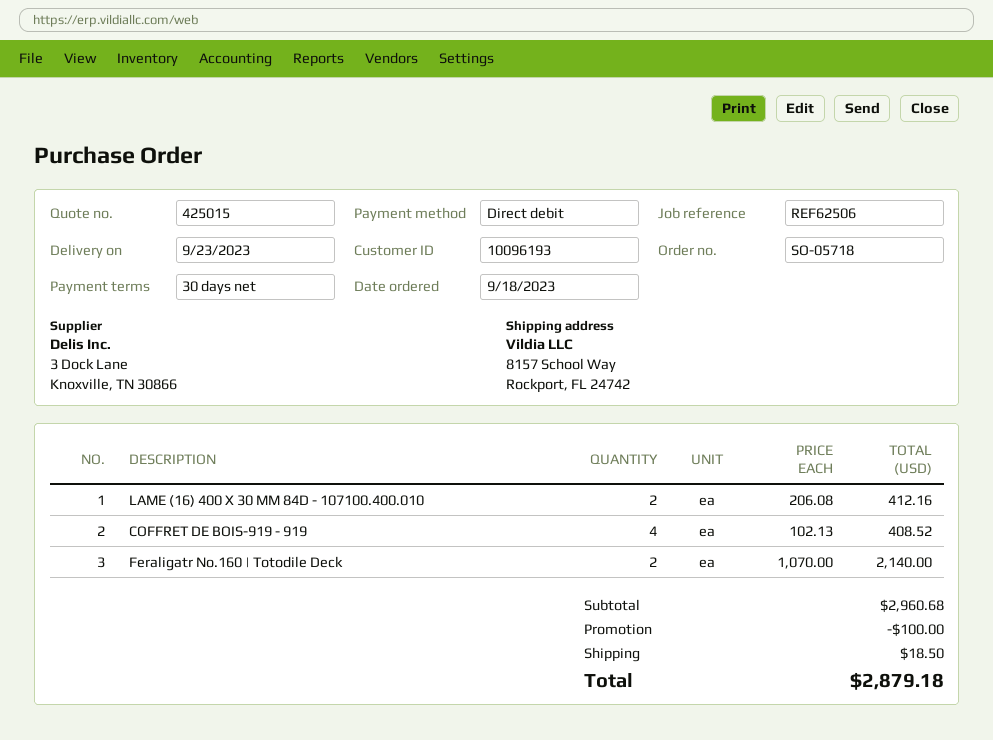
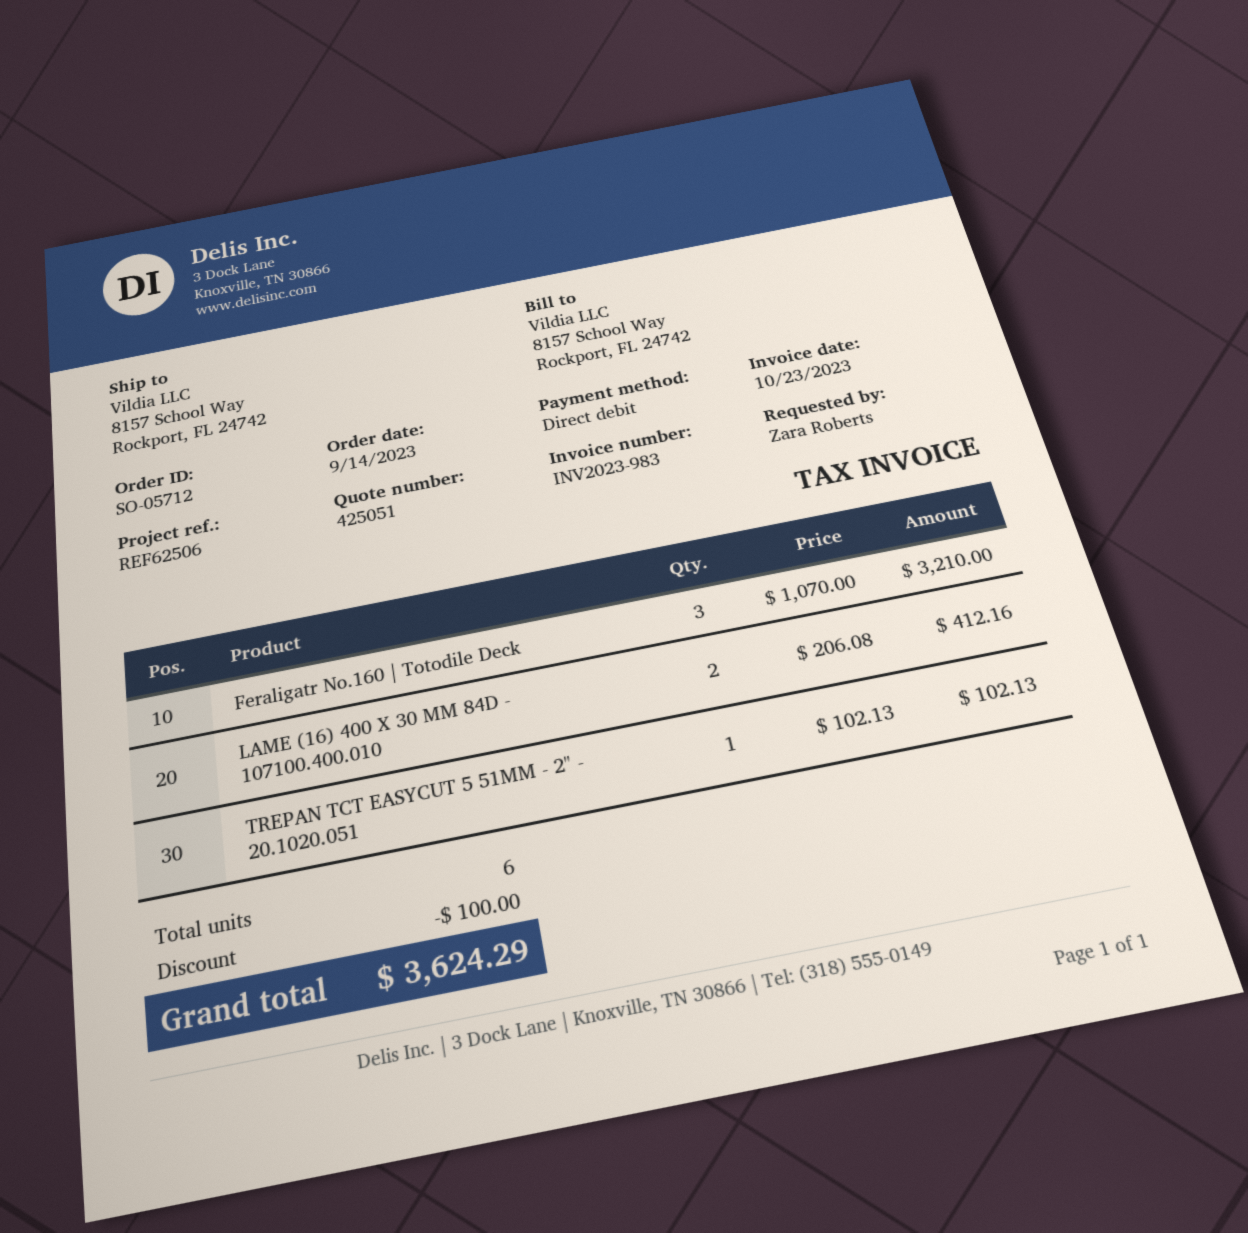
quote number: 425015 -> 425051
order number: SO-05718 -> SO-05712
order date: 2023-09-18 -> 2023-09-14
COFFRET DE BOIS-919 - 919: 4 x 102.13 = 408.52 -> none
Feraligatr No.160 | Totodile Deck: 2 x 1070.00 = 2140.00 -> 3 x 1070.00 = 3210.00
TREPAN TCT EASYCUT 5 51MM - 2" - 20.1020.051: none -> 1 x 102.13 = 102.13
shipping: 18.50 -> none
total: 2879.18 -> 3624.29

